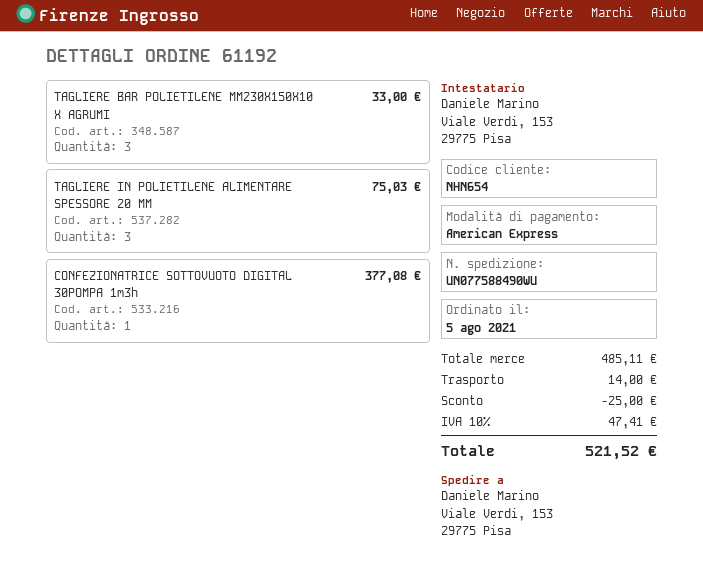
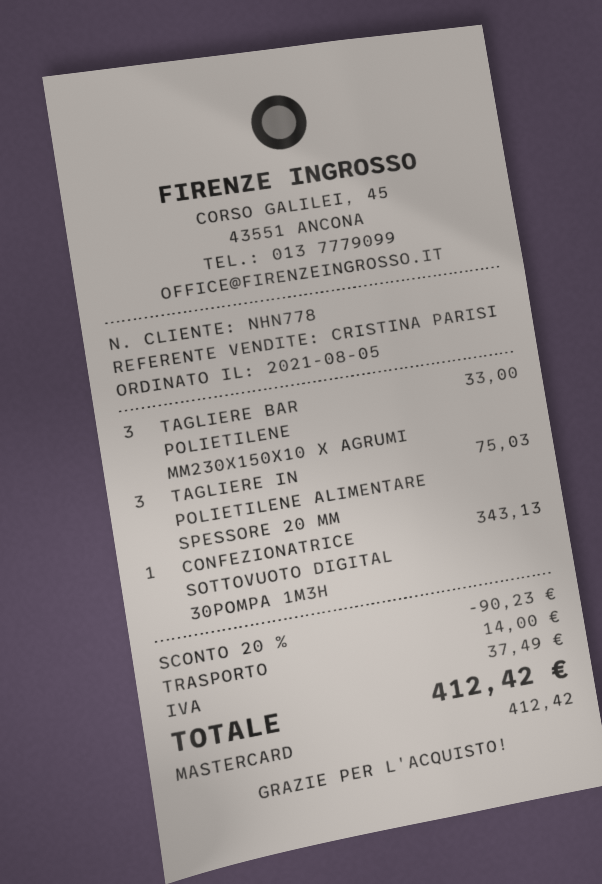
customer number: NHN654 -> NHN778
payment method: American Express -> Mastercard
CONFEZIONATRICE SOTTOVUOTO DIGITAL 30POMPA 1m3h: 1 for 377.08 -> 1 for 343.13
discount: 25.00 -> 90.23
tax: 47.41 -> 37.49
total: 521.52 -> 412.42

